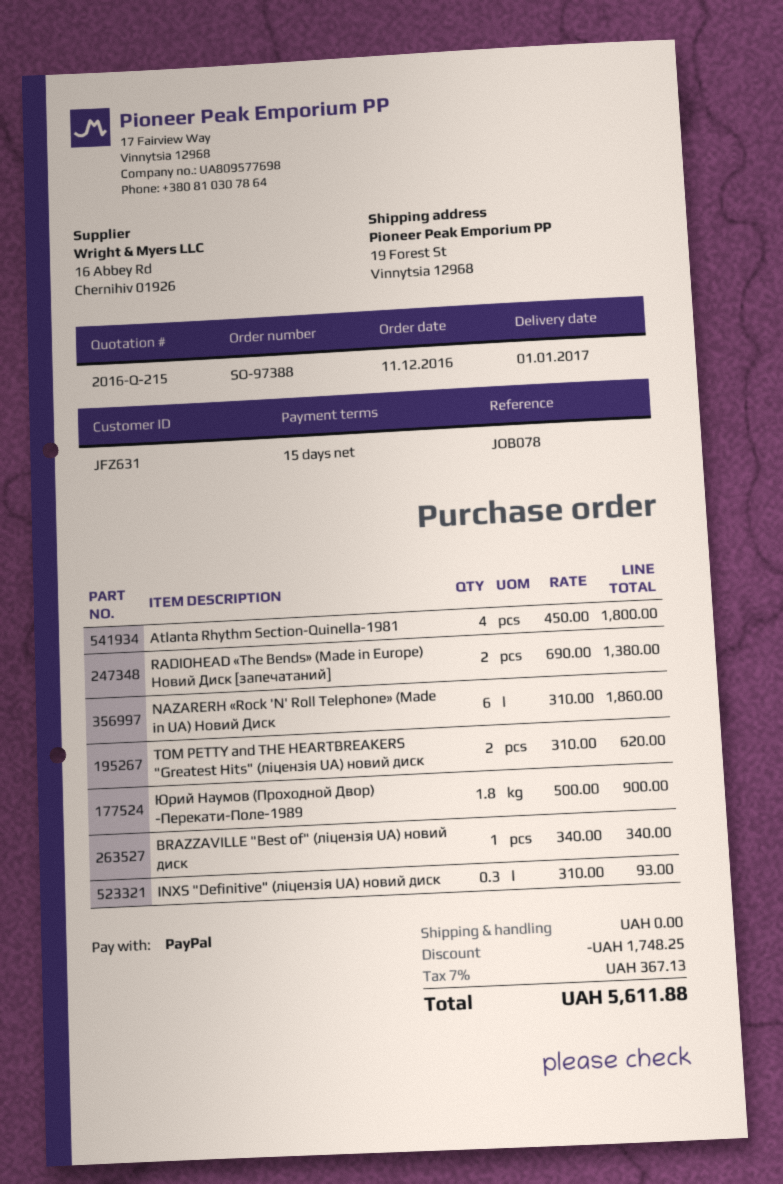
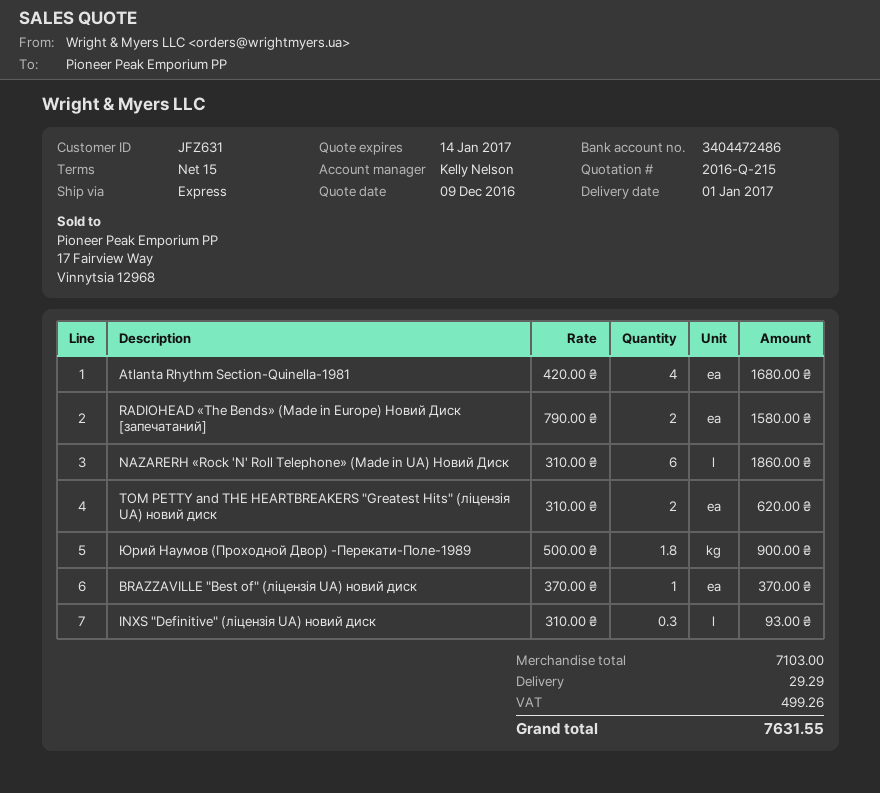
Atlanta Rhythm Section-Quinella-1981: 4 x 450.00 = 1800.00 -> 4 x 420.00 = 1680.00
RADIOHEAD «The Bends» (Made in Europe) Новий Диск [запечатаний]: 2 x 690.00 = 1380.00 -> 2 x 790.00 = 1580.00
BRAZZAVILLE "Best of" (ліцензія UA) новий диск: 1 x 340.00 = 340.00 -> 1 x 370.00 = 370.00
discount: 1748.25 -> none
shipping: 0.00 -> 29.29
tax: 367.13 -> 499.26
total: 5611.88 -> 7631.55

